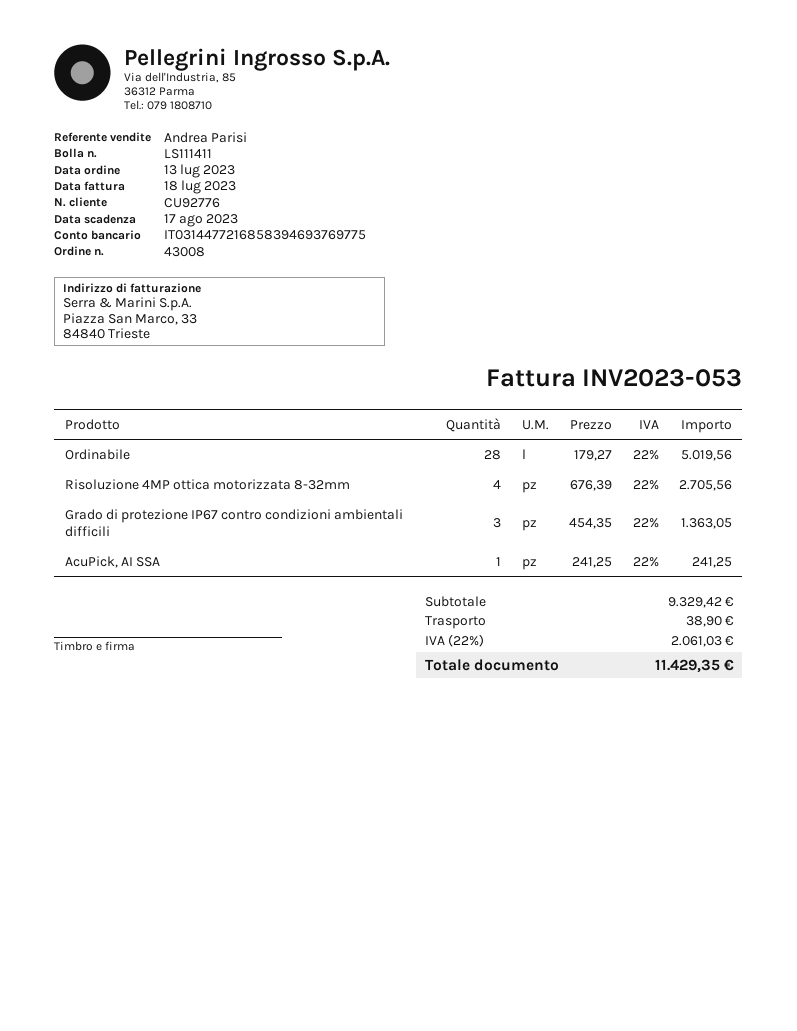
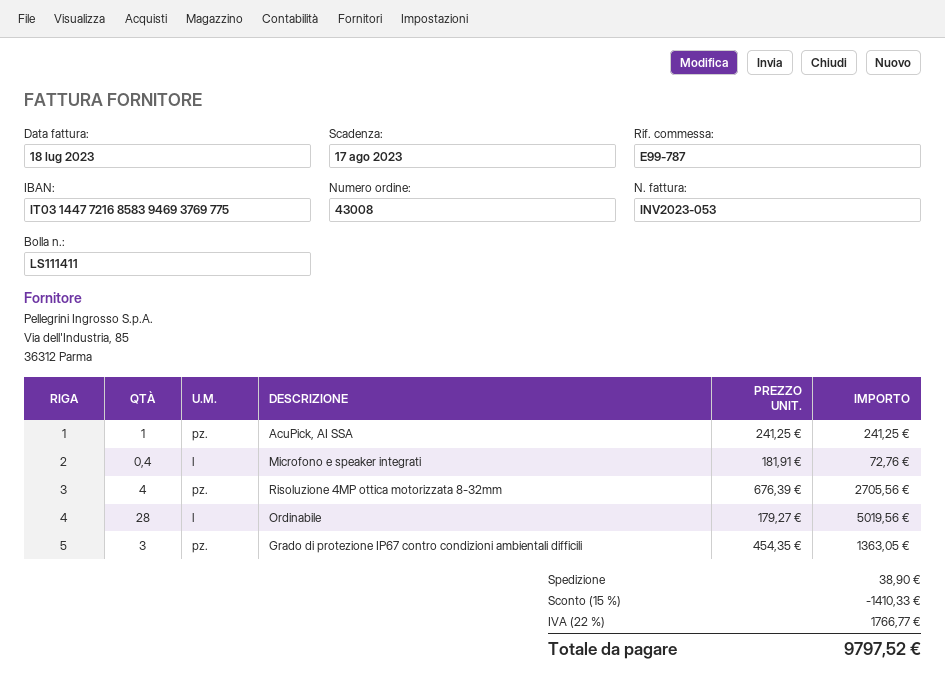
Microfono e speaker integrati: none -> 0.4 x 181.91 = 72.76
discount: none -> 15% = 1410.33
tax: 22% = 2061.03 -> 22% = 1766.77
total: 11429.35 -> 9797.52

